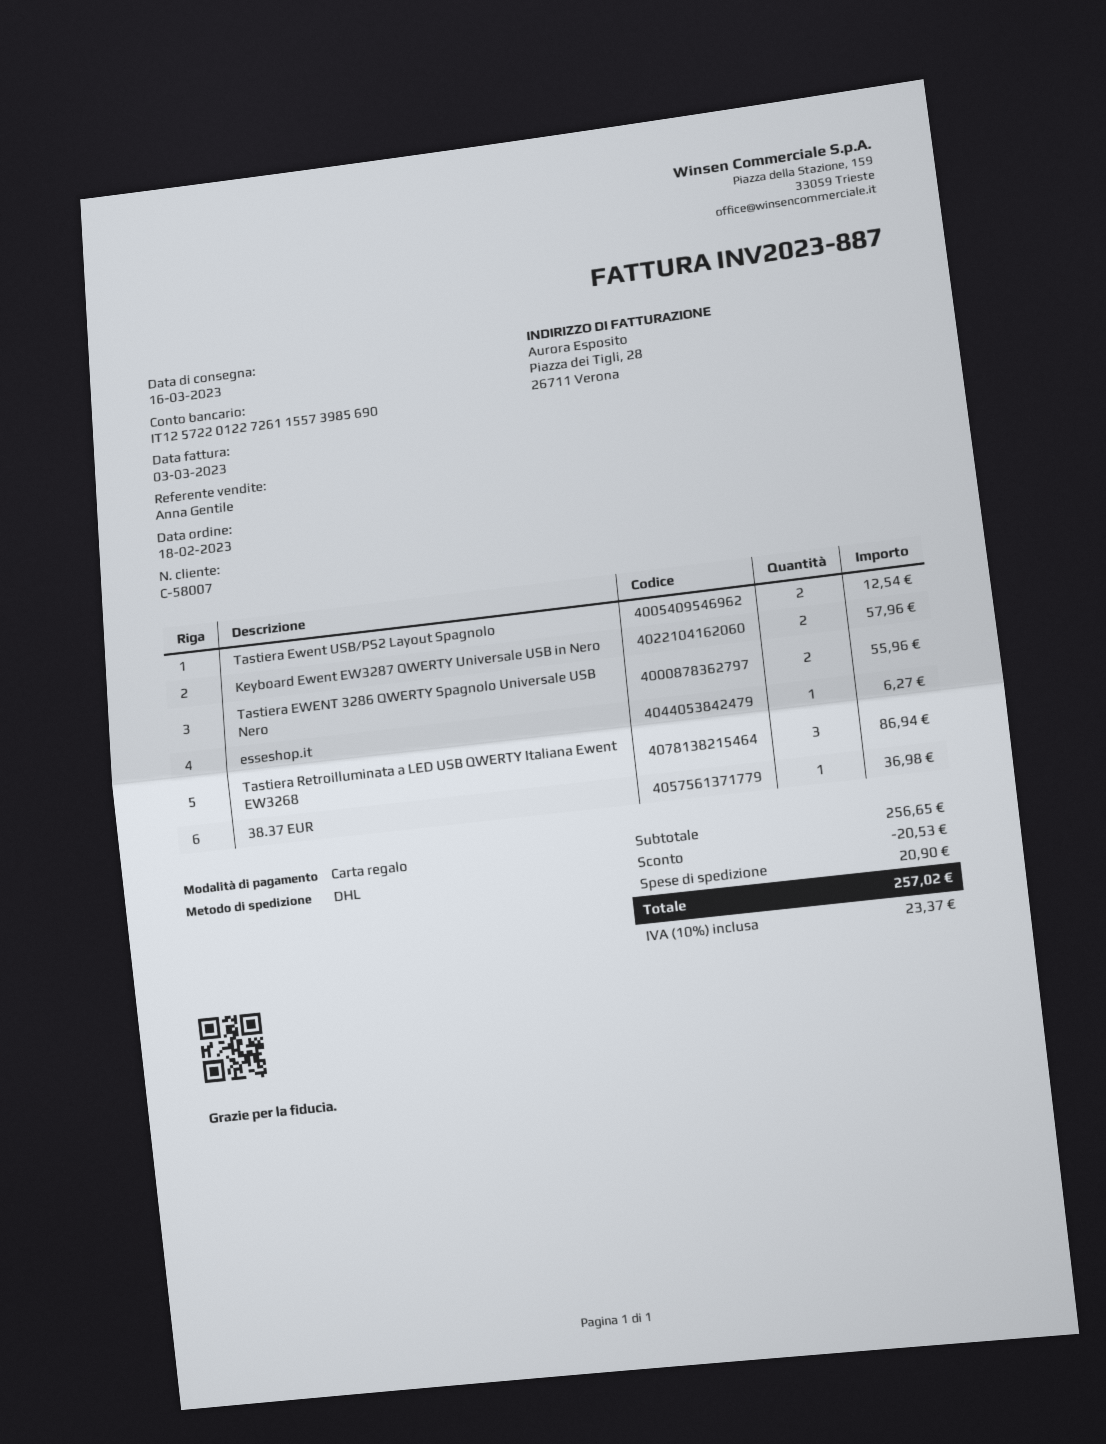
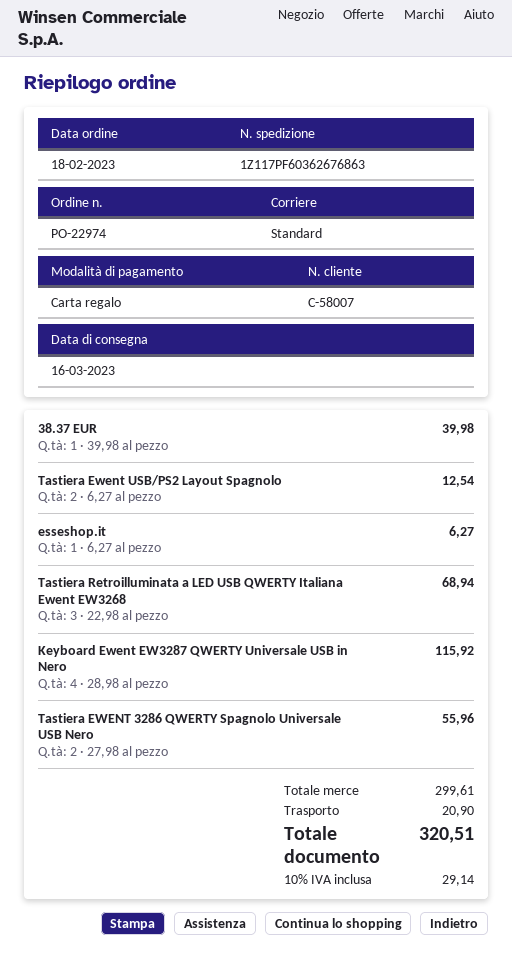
shipping method: DHL -> standard
Keyboard Ewent EW3287 QWERTY Universale USB in Nero: 2 for 57.96 -> 4 for 115.92
Tastiera Retroilluminata a LED USB QWERTY Italiana Ewent EW3268: 3 for 86.94 -> 3 for 68.94
38.37 EUR: 1 for 36.98 -> 1 for 39.98
subtotal: 256.65 -> 299.61
discount: 20.53 -> none
tax: 10% = 23.37 -> 10% = 29.14
total: 257.02 -> 320.51

